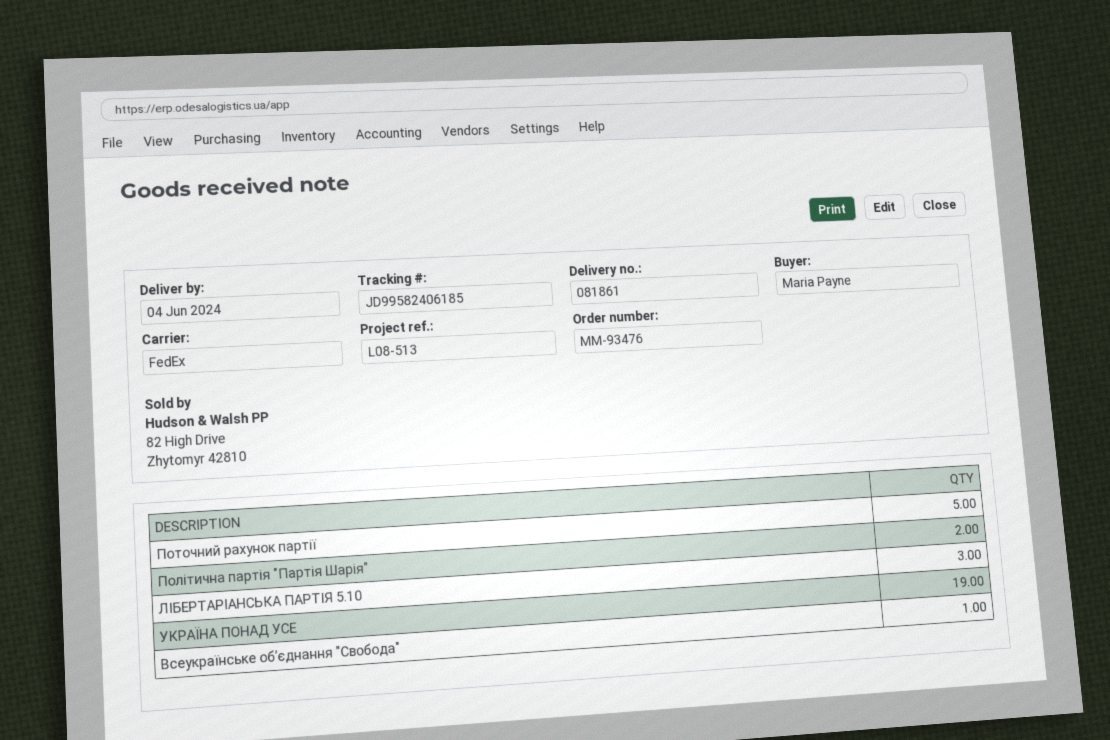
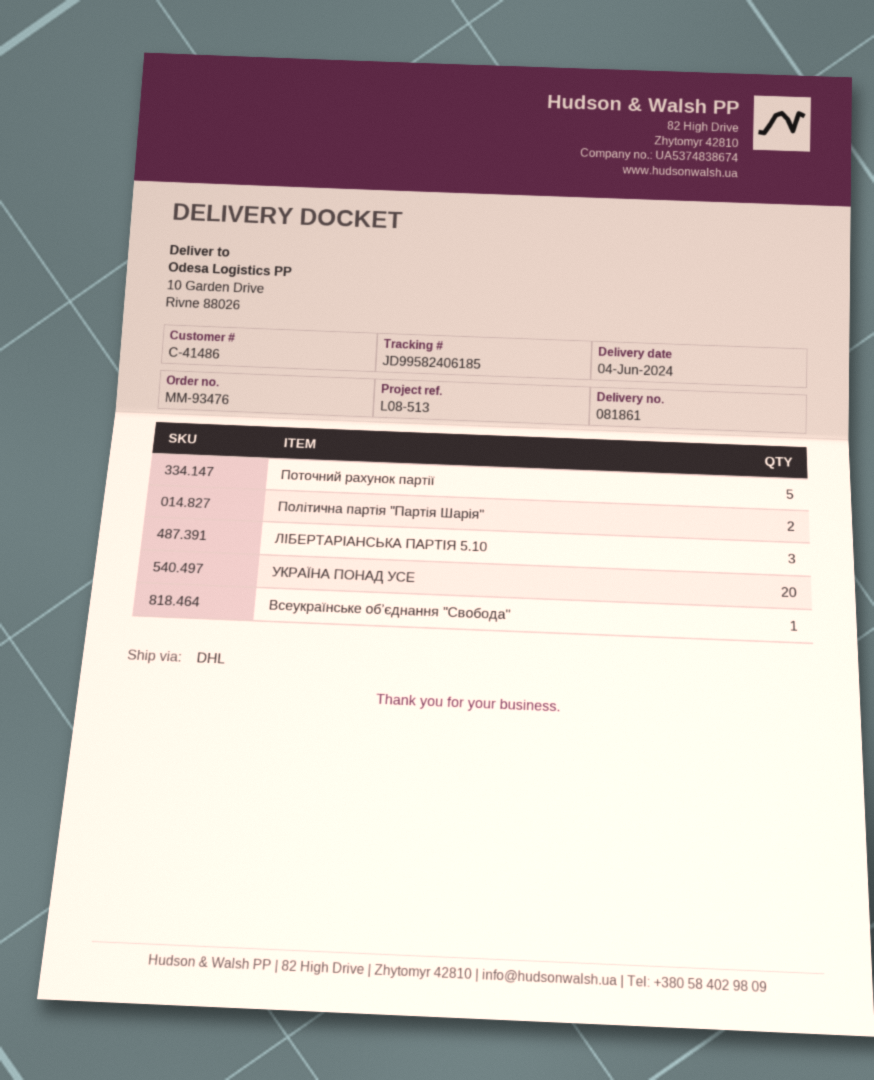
shipping method: FedEx -> DHL
УКРАЇНА ПОНАД УСЕ: 19 -> 20

